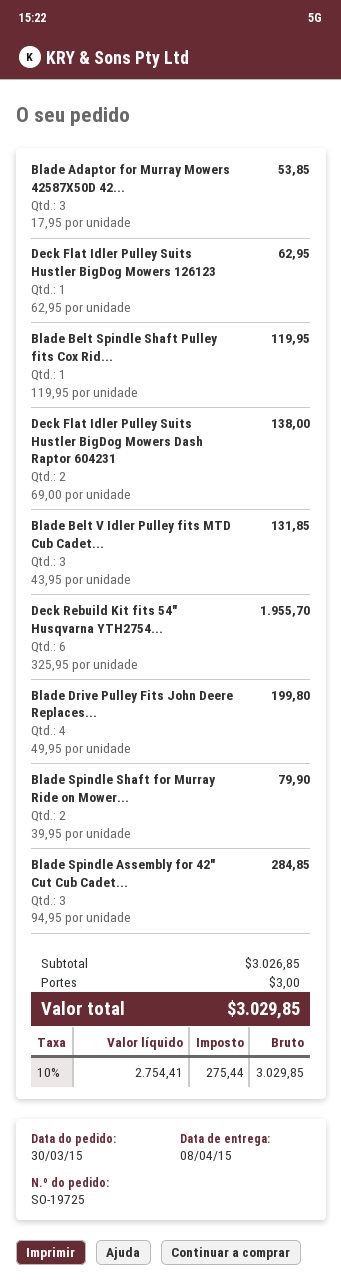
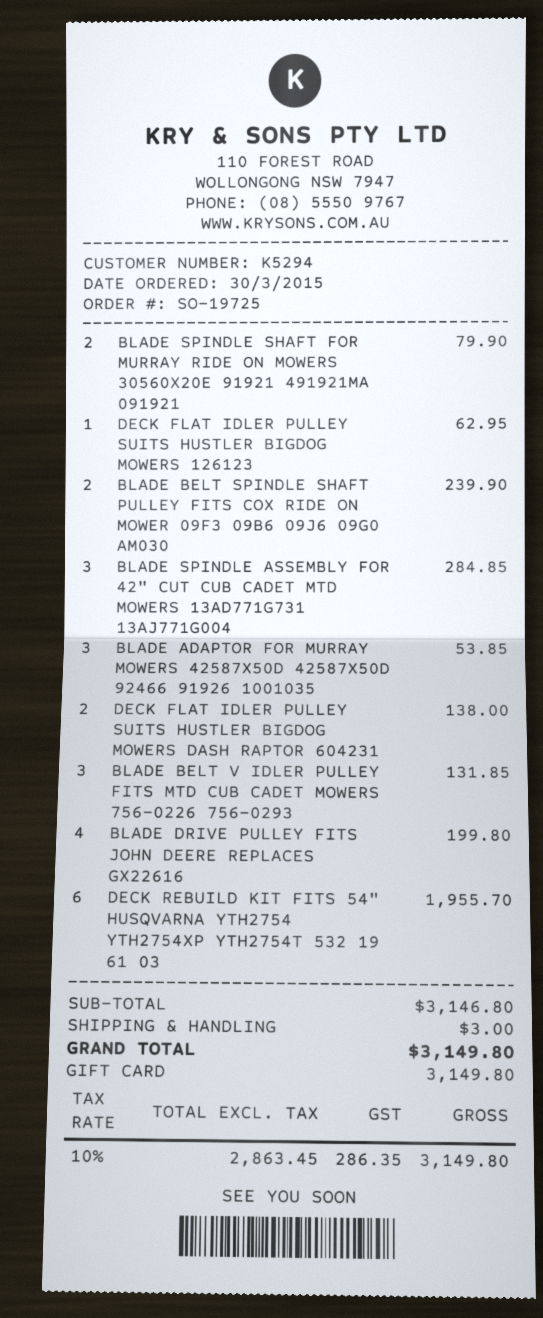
Blade Belt Spindle Shaft Pulley fits Cox Rid...: 1 for 119.95 -> 2 for 239.90
subtotal: 3026.85 -> 3146.80
net: 2754.41 -> 2863.45
tax: 10% = 275.44 -> 10% = 286.35
total: 3029.85 -> 3149.80

